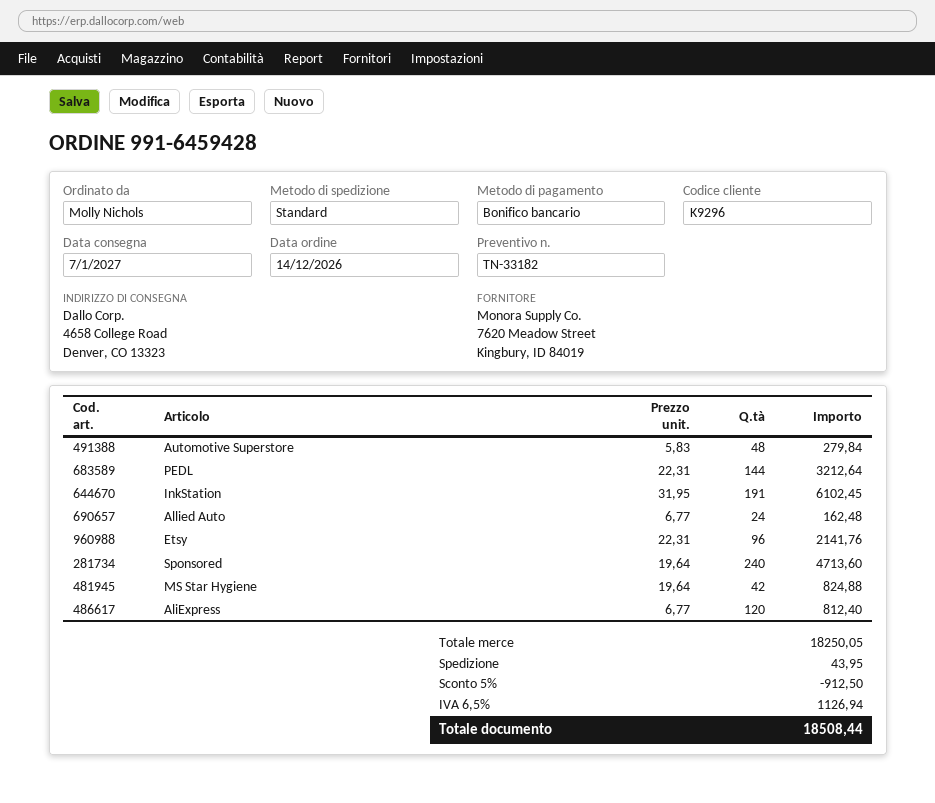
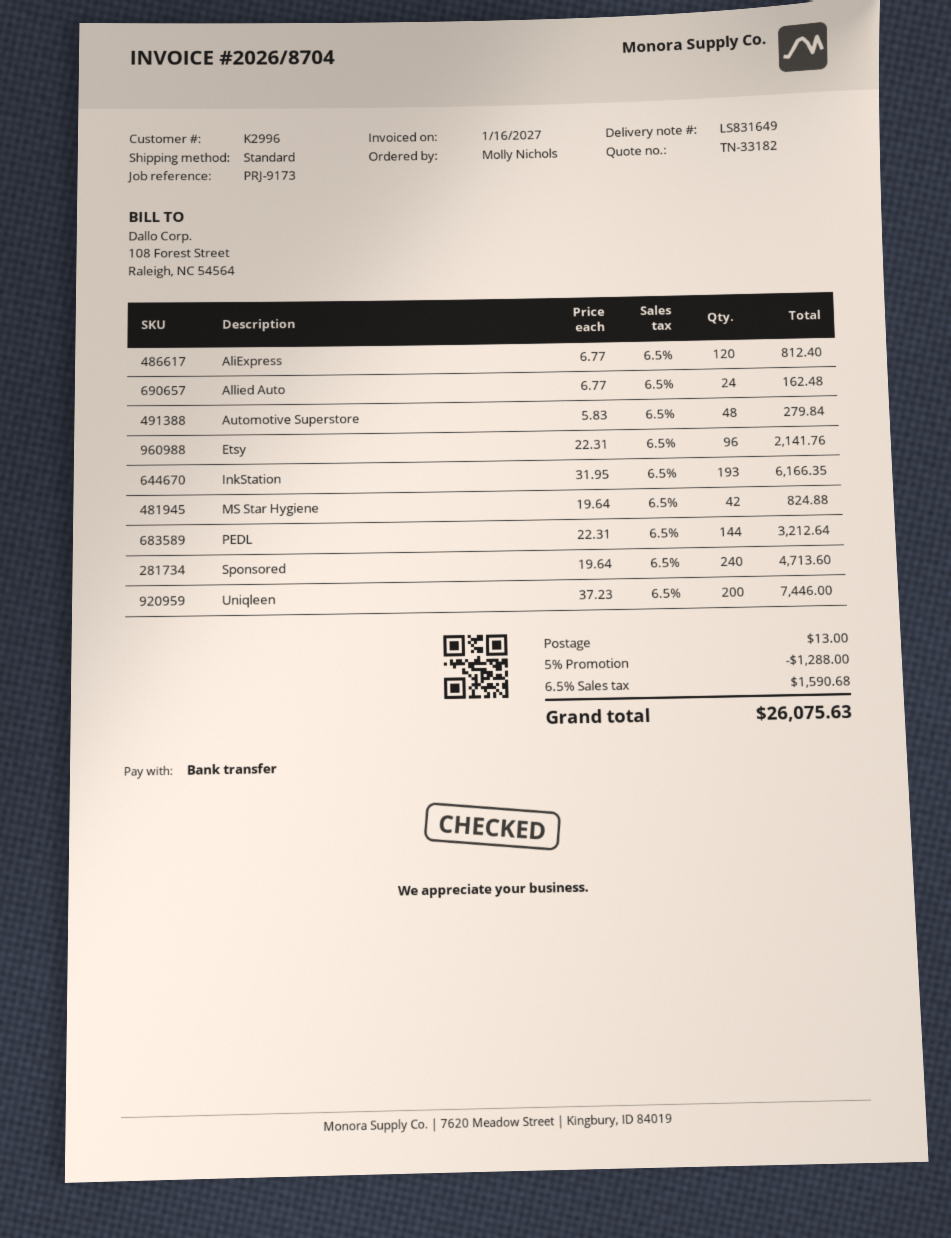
customer number: K9296 -> K2996
InkStation: 191 x 31.95 = 6102.45 -> 193 x 31.95 = 6166.35
Uniqleen: none -> 200 x 37.23 = 7446.00
discount: 5% = 912.50 -> 5% = 1288.00
shipping: 43.95 -> 13.00
tax: 6.5% = 1126.94 -> 6.5% = 1590.68
total: 18508.44 -> 26075.63

